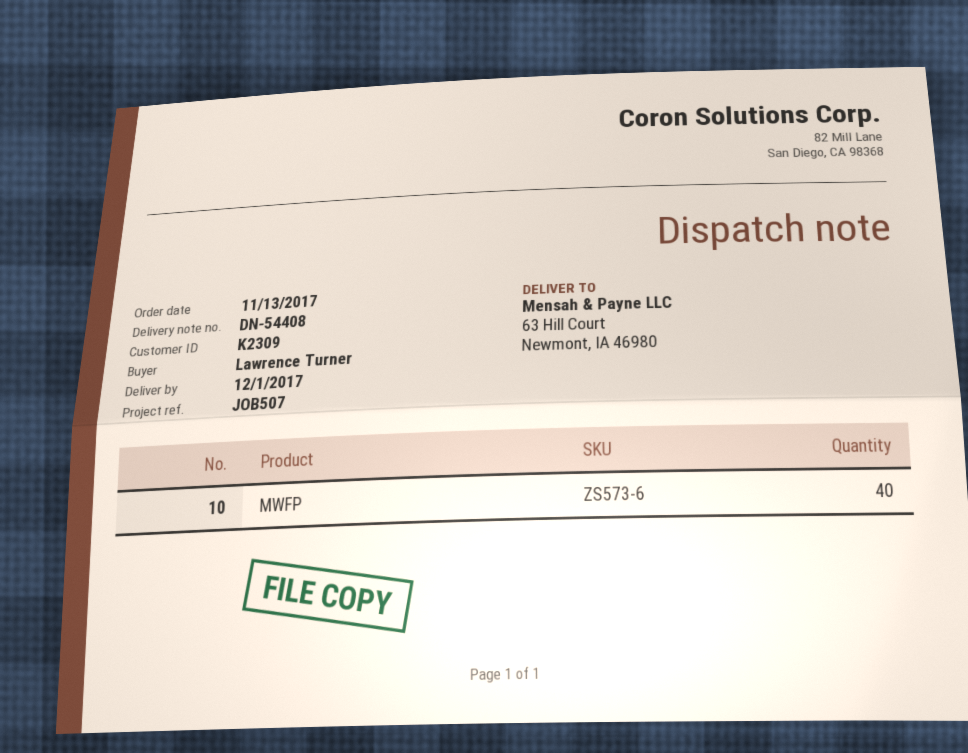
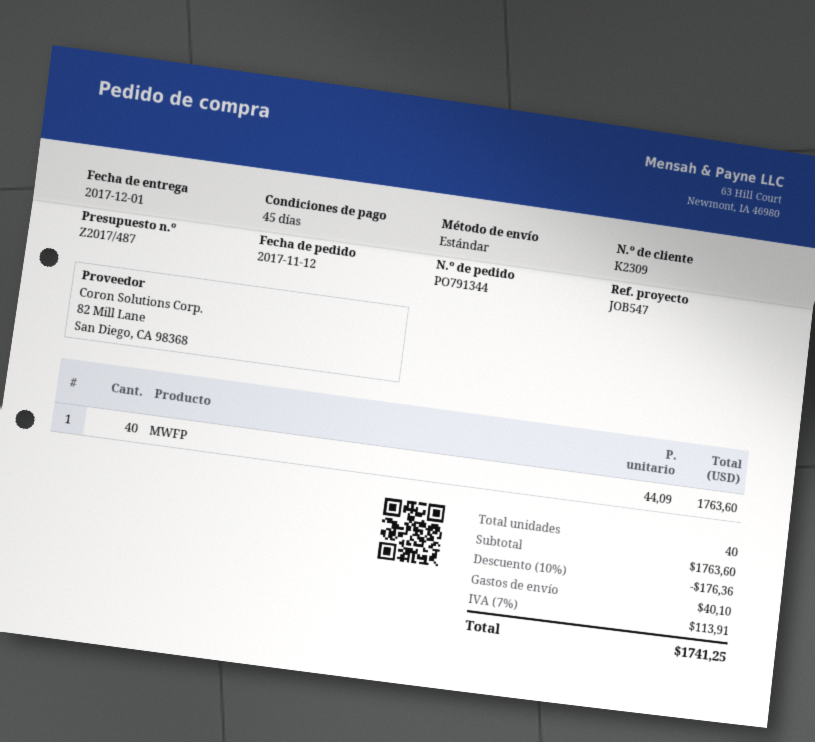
order date: 2017-11-13 -> 2017-11-12
reference: JOB507 -> JOB547

